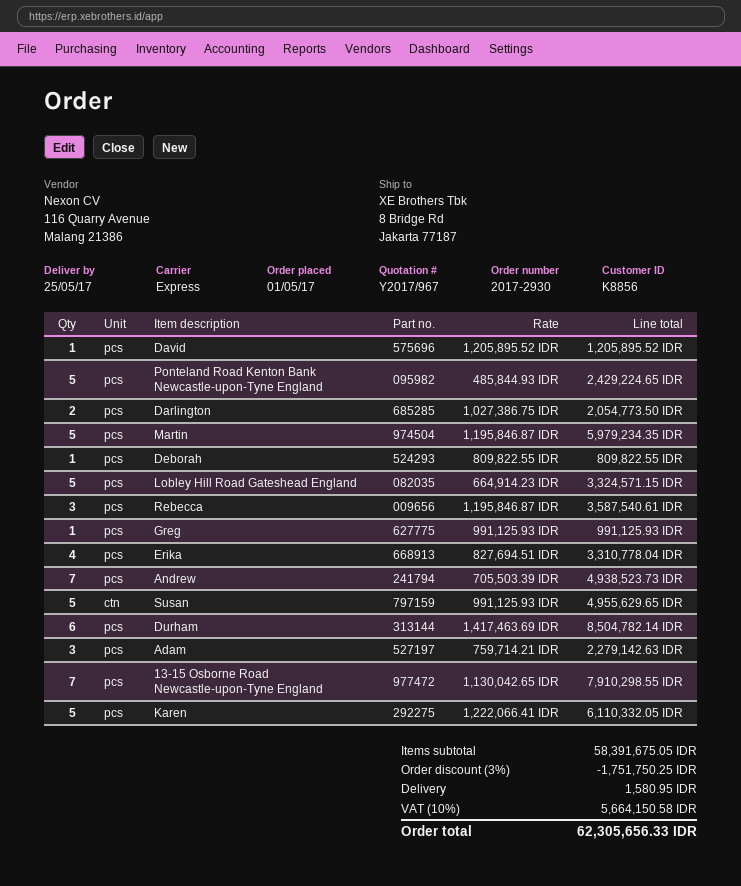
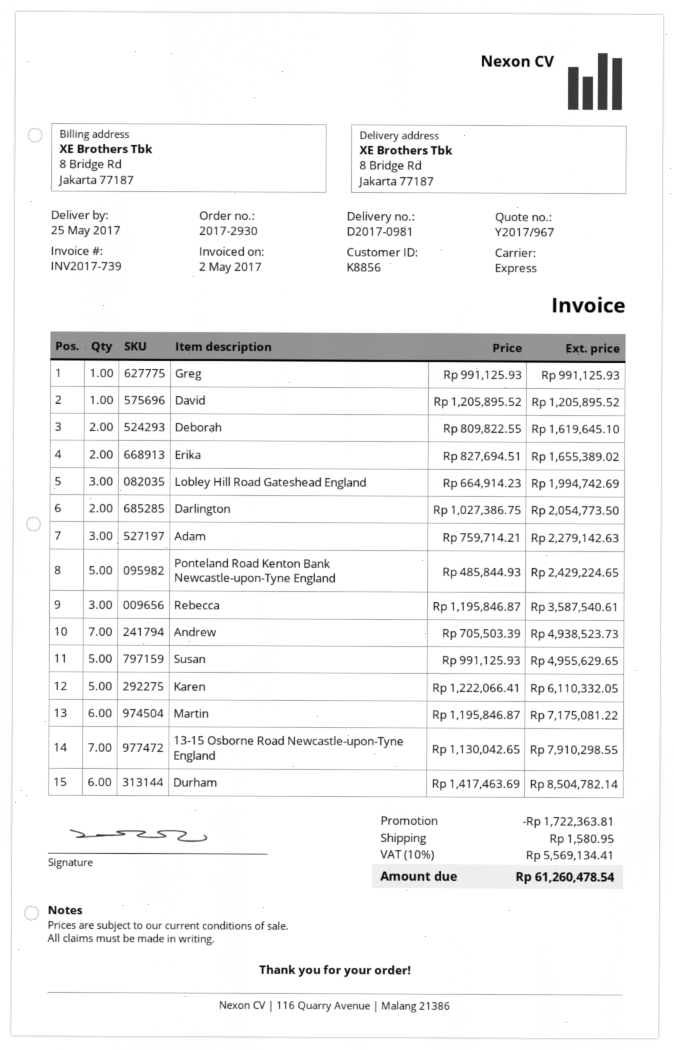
Martin: 5 x 1195846.87 = 5979234.35 -> 6 x 1195846.87 = 7175081.22
Deborah: 1 x 809822.55 = 809822.55 -> 2 x 809822.55 = 1619645.10
Lobley Hill Road Gateshead England: 5 x 664914.23 = 3324571.15 -> 3 x 664914.23 = 1994742.69
Erika: 4 x 827694.51 = 3310778.04 -> 2 x 827694.51 = 1655389.02
discount: 1751750.25 -> 1722363.81
tax: 10% = 5664150.58 -> 10% = 5569134.41
total: 62305656.33 -> 61260478.54

